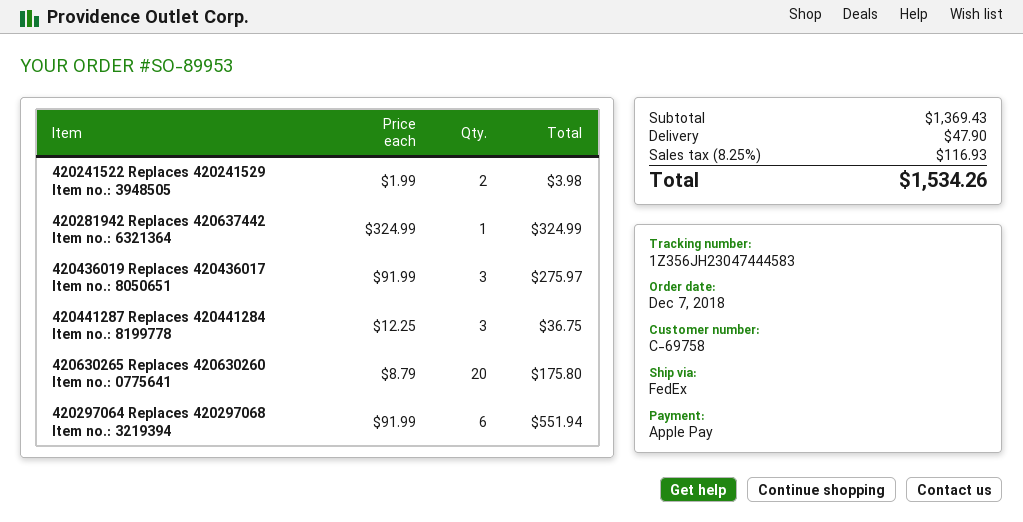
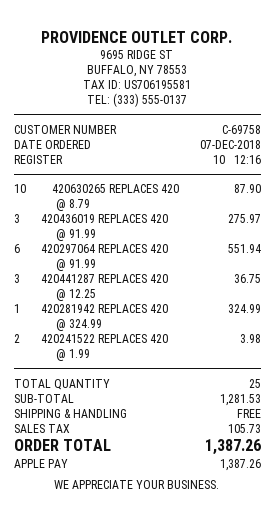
420630265 Replaces 420630260: 20 x 8.79 = 175.80 -> 10 x 8.79 = 87.90
subtotal: 1369.43 -> 1281.53
shipping: 47.90 -> 0.00
tax: 116.93 -> 105.73
total: 1534.26 -> 1387.26

